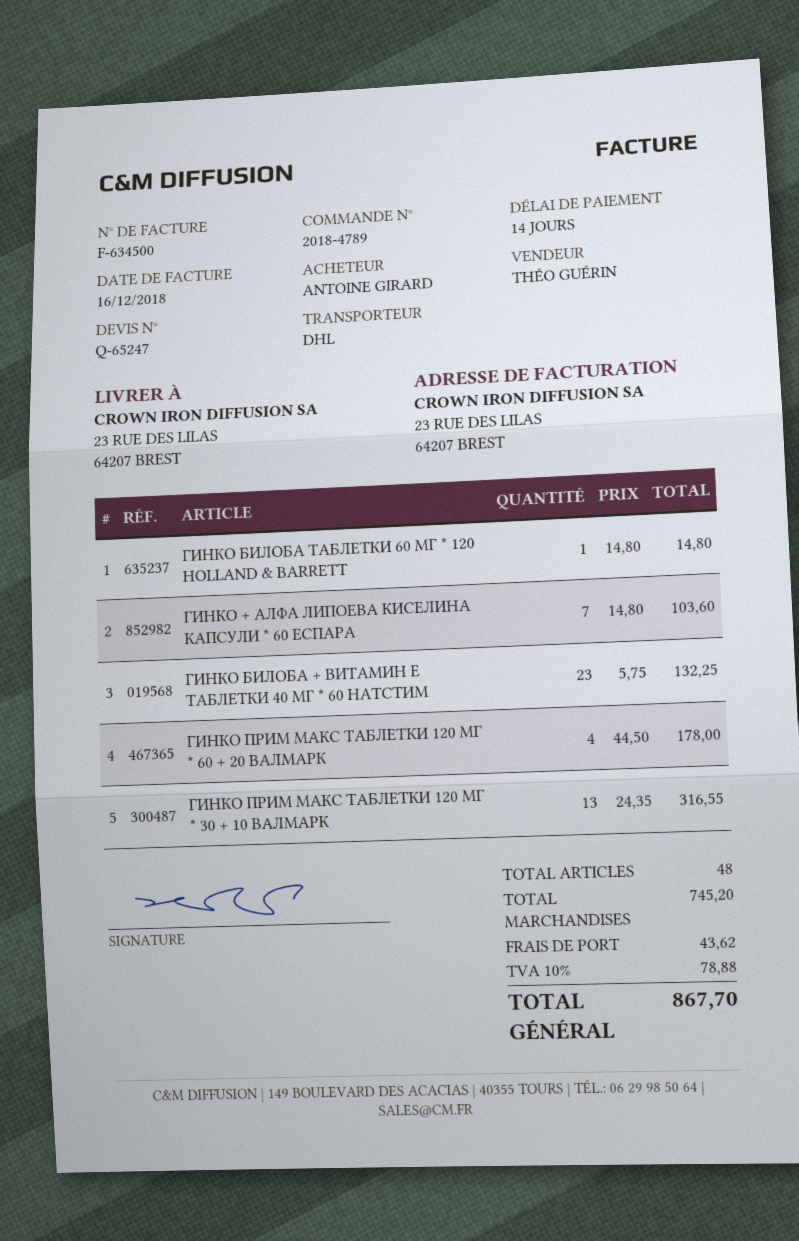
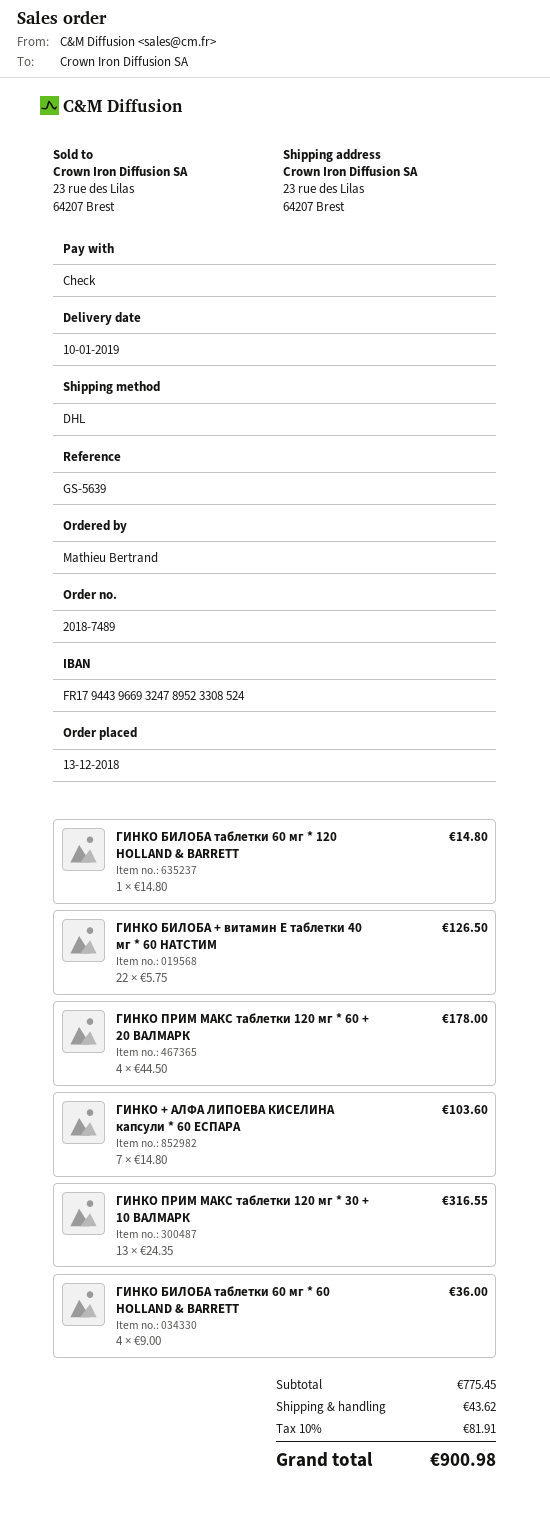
order number: 2018-4789 -> 2018-7489
ordered by: ANTOINE GIRARD -> Mathieu Bertrand
ГИНКО БИЛОБА + ВИТАМИН Е ТАБЛЕТКИ 40 МГ * 60 НАТСТИМ: 23 x 5.75 = 132.25 -> 22 x 5.75 = 126.50
ГИНКО БИЛОБА таблетки 60 мг * 60 HOLLAND & BARRETT: none -> 4 x 9.00 = 36.00
subtotal: 745.20 -> 775.45
tax: 10% = 78.88 -> 10% = 81.91
total: 867.70 -> 900.98

